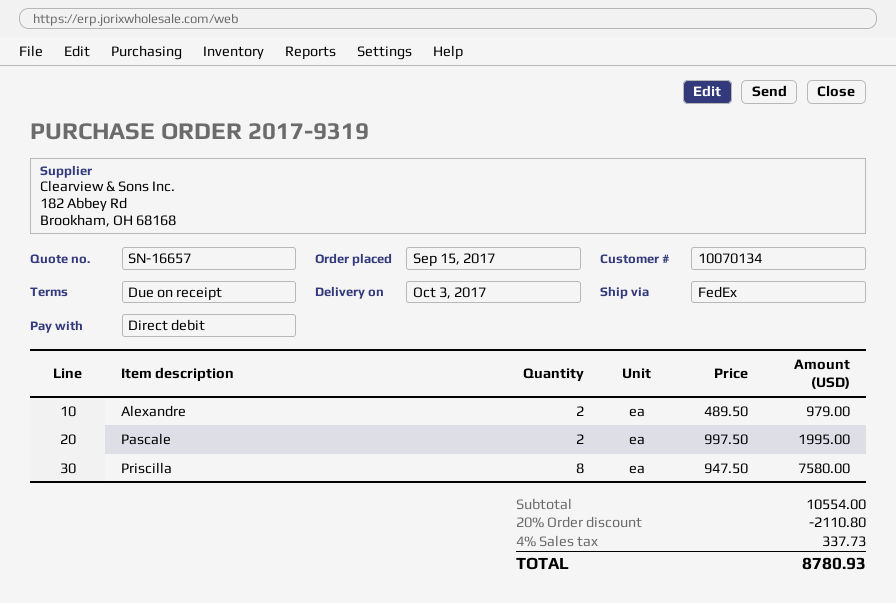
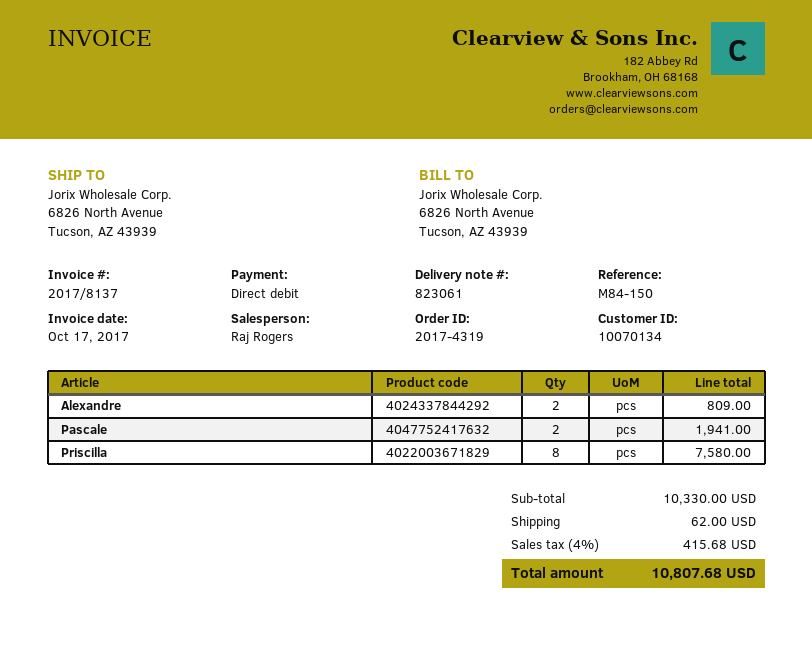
order number: 2017-9319 -> 2017-4319
Alexandre: 2 for 979.00 -> 2 for 809.00
Pascale: 2 for 1995.00 -> 2 for 1941.00
subtotal: 10554.00 -> 10330.00
discount: 20% = 2110.80 -> none
shipping: none -> 62.00
tax: 4% = 337.73 -> 4% = 415.68
total: 8780.93 -> 10807.68

